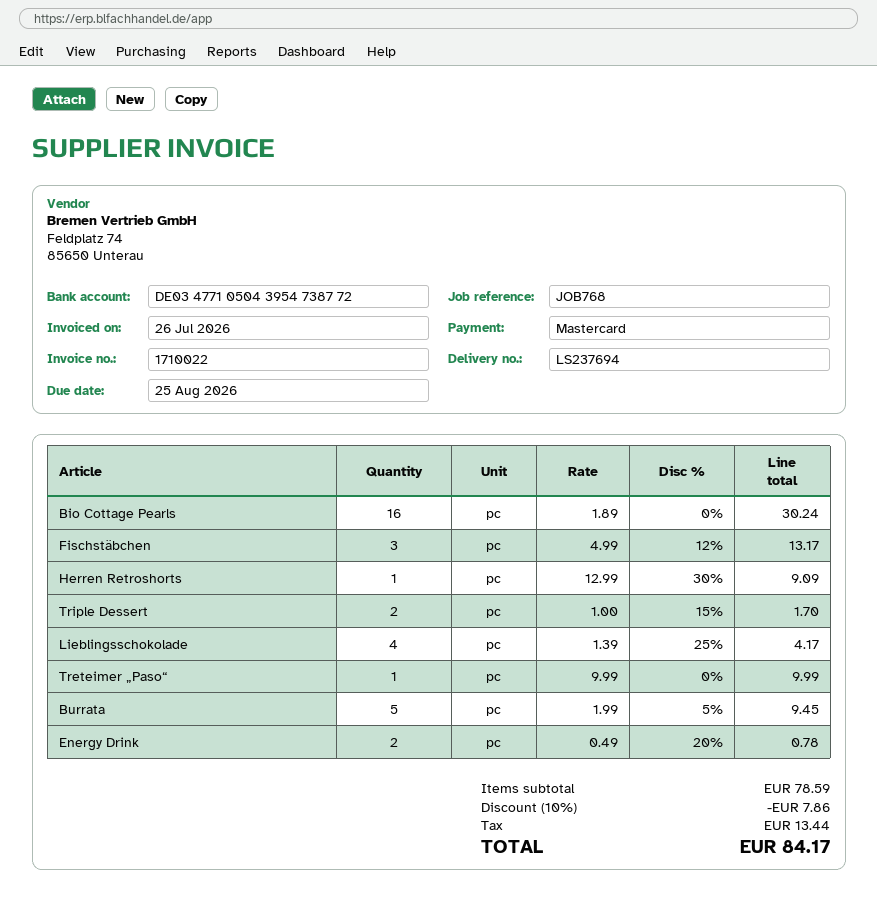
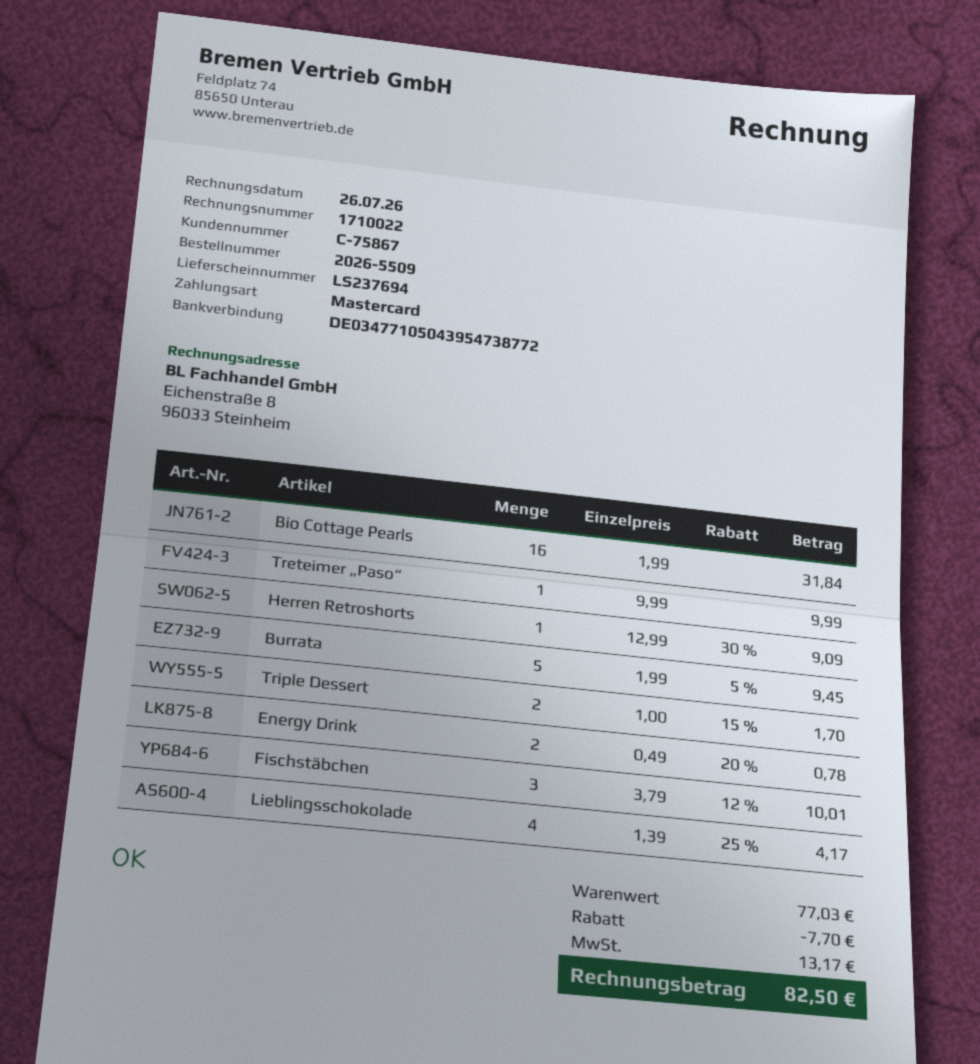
Bio Cottage Pearls: 16 x 1.89 = 30.24 -> 16 x 1.99 = 31.84
Fischstäbchen: 3 x 4.99 - 12% = 13.17 -> 3 x 3.79 - 12% = 10.01
subtotal: 78.59 -> 77.03
discount: 7.86 -> 7.70
tax: 13.44 -> 13.17
total: 84.17 -> 82.50

